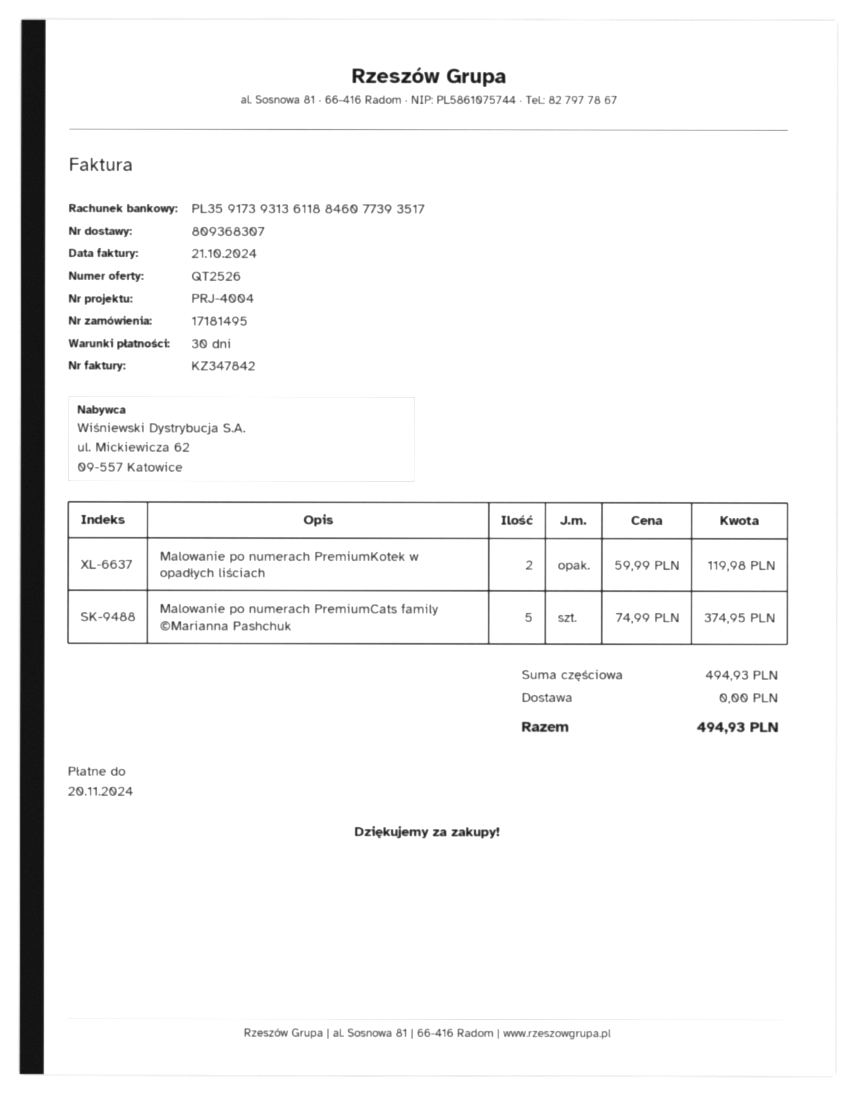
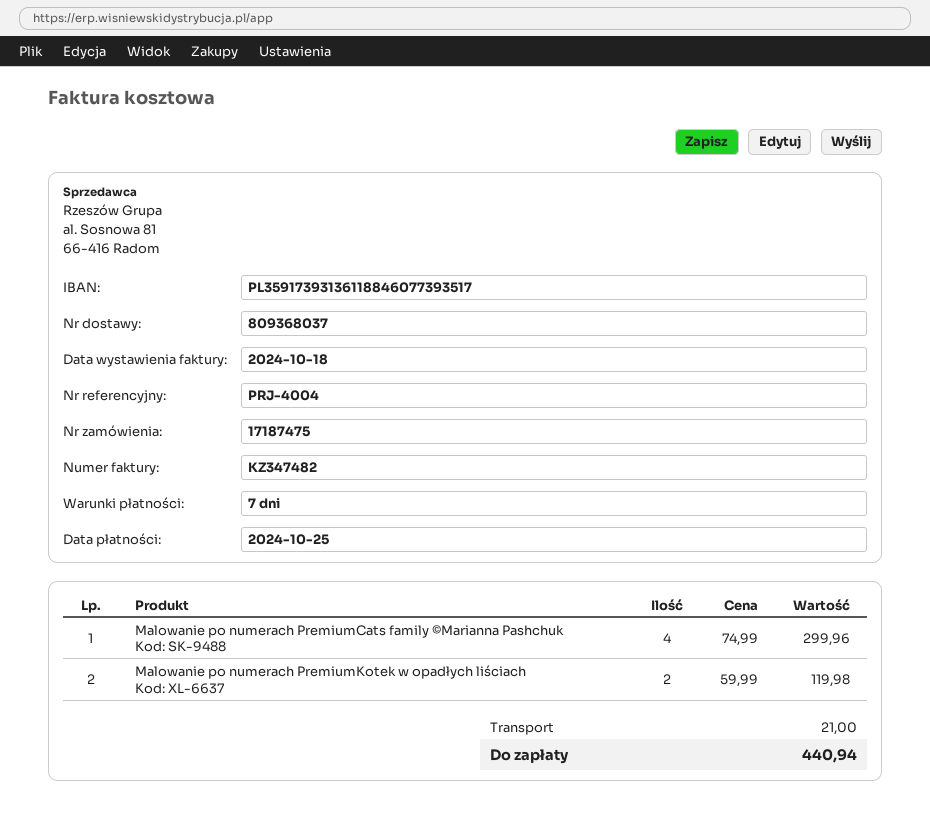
order number: 17181495 -> 17187475
delivery note number: 809368307 -> 809368037
invoice number: KZ347842 -> KZ347482
invoice date: 2024-10-21 -> 2024-10-18
payment terms: 30 days -> 7 days
due date: 2024-11-20 -> 2024-10-25
Malowanie po numerach PremiumCats family ©Marianna Pashchuk: 5 x 74.99 = 374.95 -> 4 x 74.99 = 299.96
shipping: 0.00 -> 21.00
total: 494.93 -> 440.94

